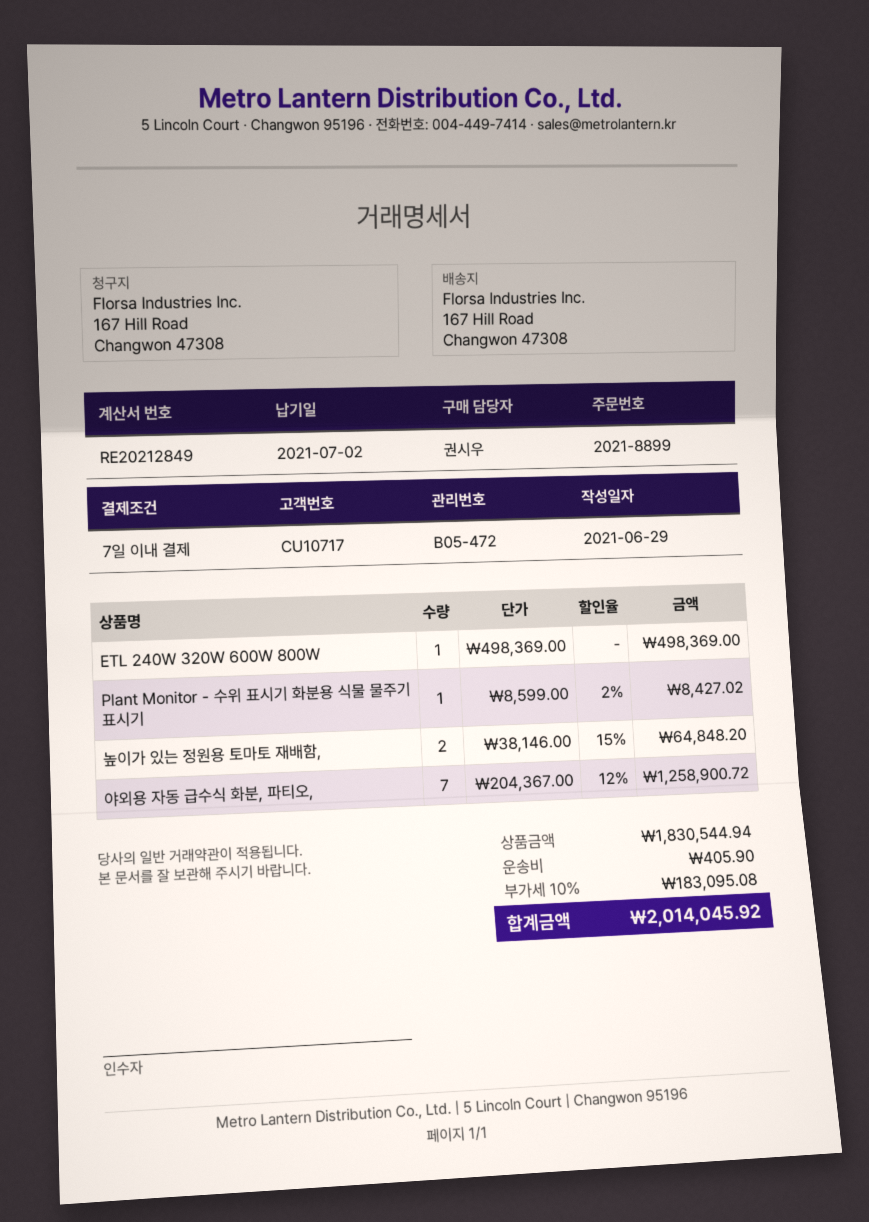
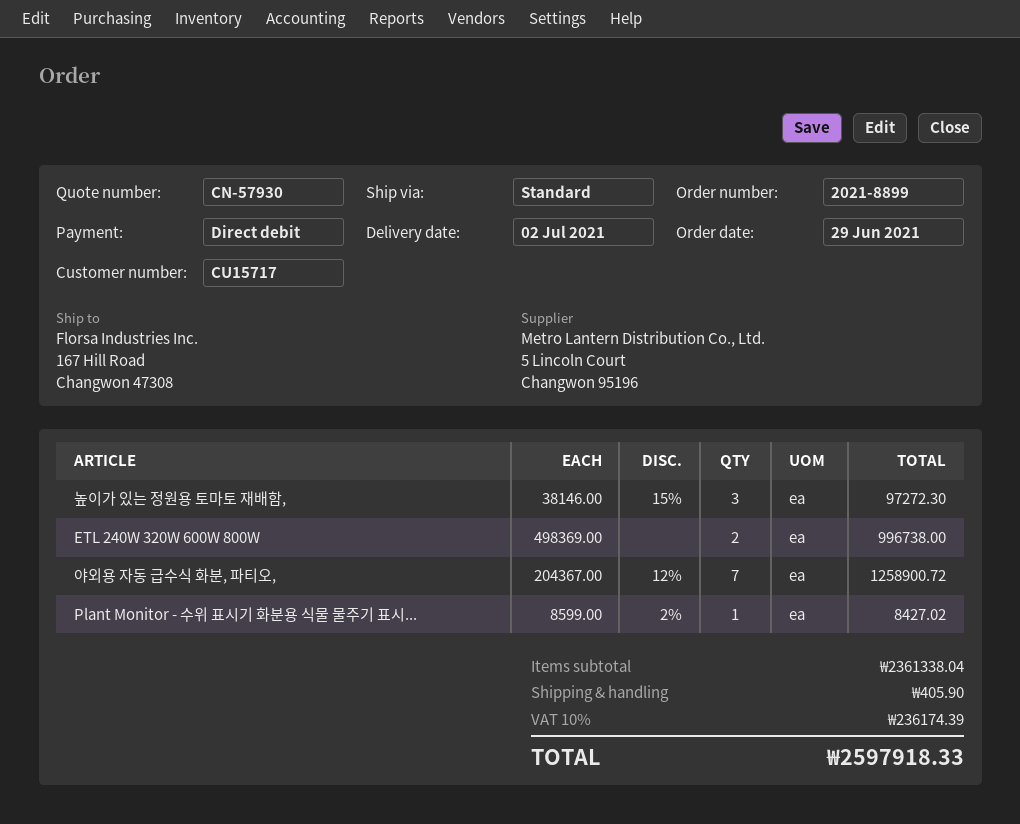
customer number: CU10717 -> CU15717
ETL 240W 320W 600W 800W: 1 x 498369.00 = 498369.00 -> 2 x 498369.00 = 996738.00
높이가 있는 정원용 토마토 재배함,: 2 x 38146.00 - 15% = 64848.20 -> 3 x 38146.00 - 15% = 97272.30
subtotal: 1830544.94 -> 2361338.04
tax: 10% = 183095.08 -> 10% = 236174.39
total: 2014045.92 -> 2597918.33

